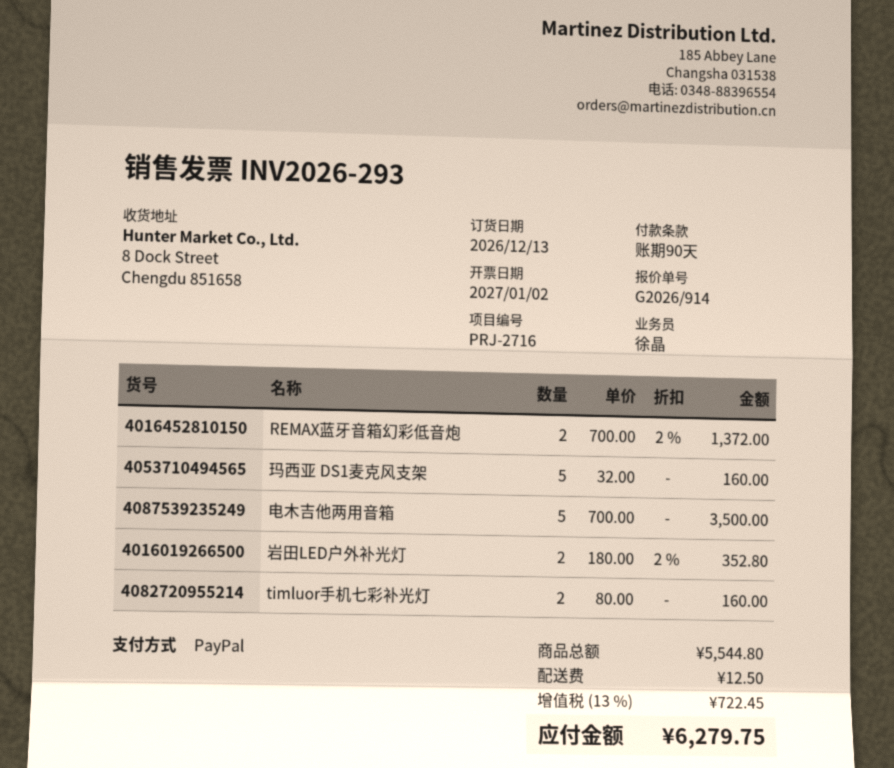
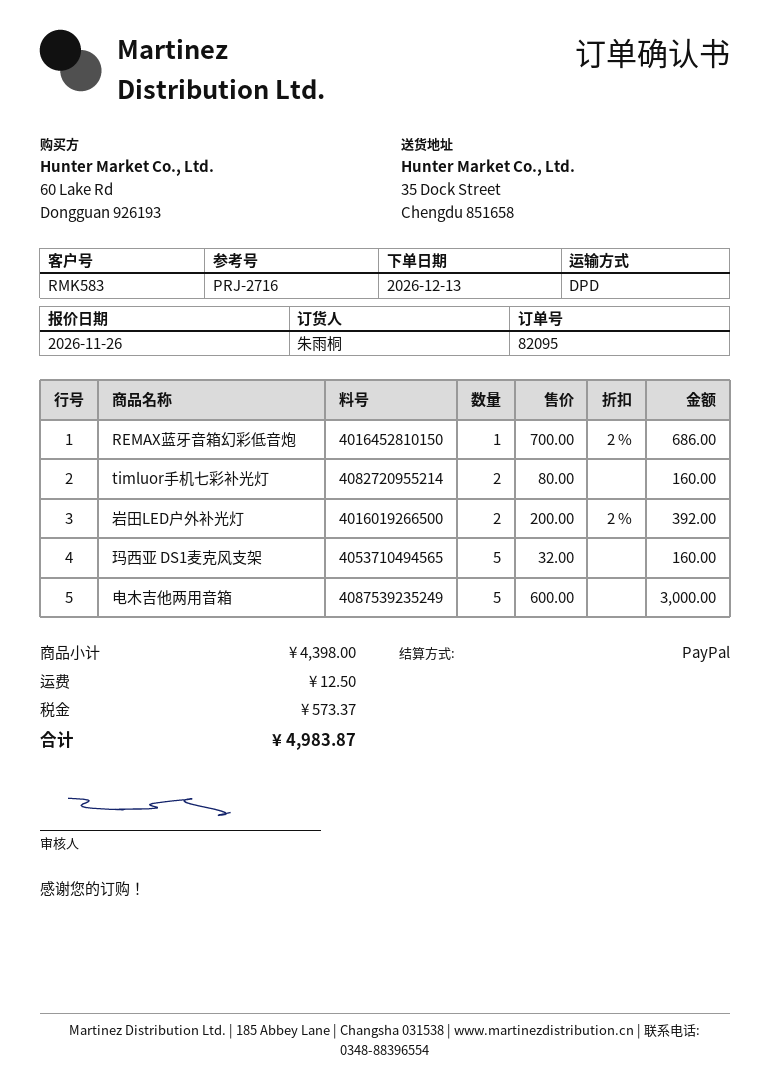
ship to: 8 Dock Street, Chengdu 851658 -> 35 Dock Street, Chengdu 851658
REMAX蓝牙音箱幻彩低音炮: 2 x 700.00 - 2% = 1372.00 -> 1 x 700.00 - 2% = 686.00
电木吉他两用音箱: 5 x 700.00 = 3500.00 -> 5 x 600.00 = 3000.00
岩田LED户外补光灯: 2 x 180.00 - 2% = 352.80 -> 2 x 200.00 - 2% = 392.00
subtotal: 5544.80 -> 4398.00
tax: 722.45 -> 573.37
total: 6279.75 -> 4983.87

